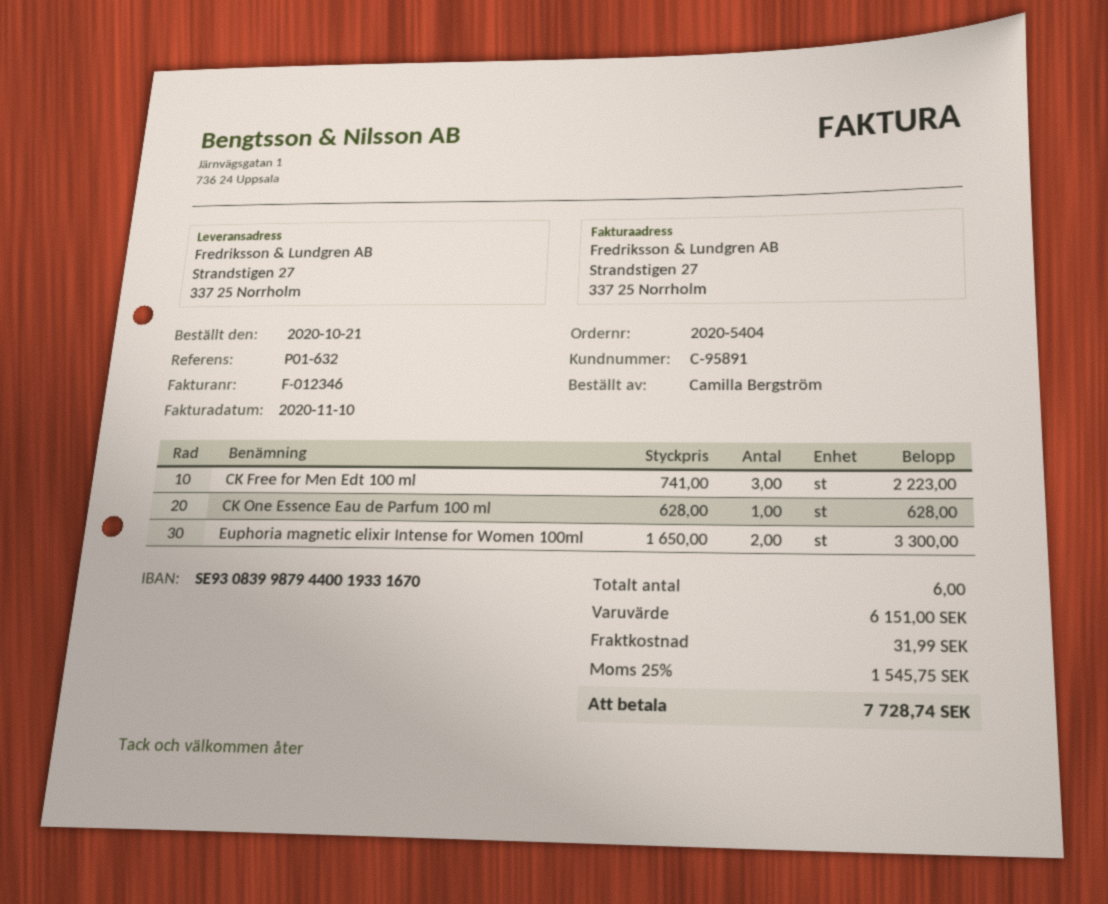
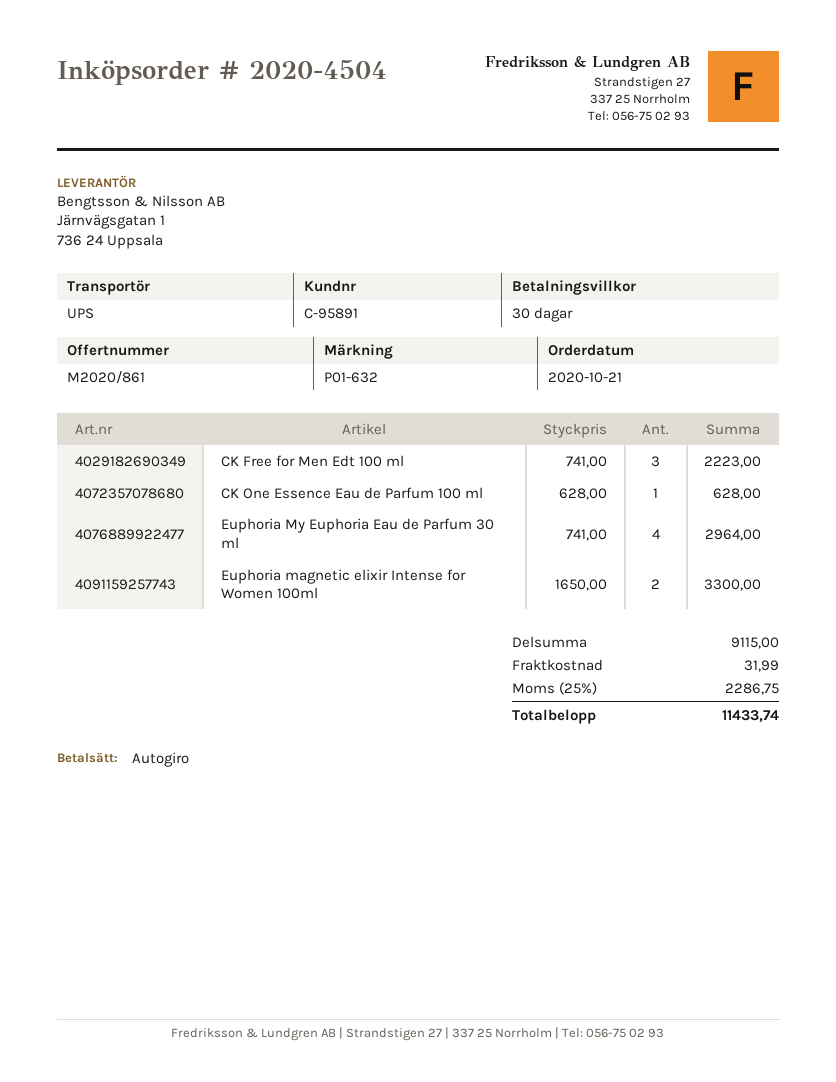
order number: 2020-5404 -> 2020-4504
Euphoria My Euphoria Eau de Parfum 30 ml: none -> 4 x 741.00 = 2964.00
subtotal: 6151.00 -> 9115.00
tax: 25% = 1545.75 -> 25% = 2286.75
total: 7728.74 -> 11433.74

